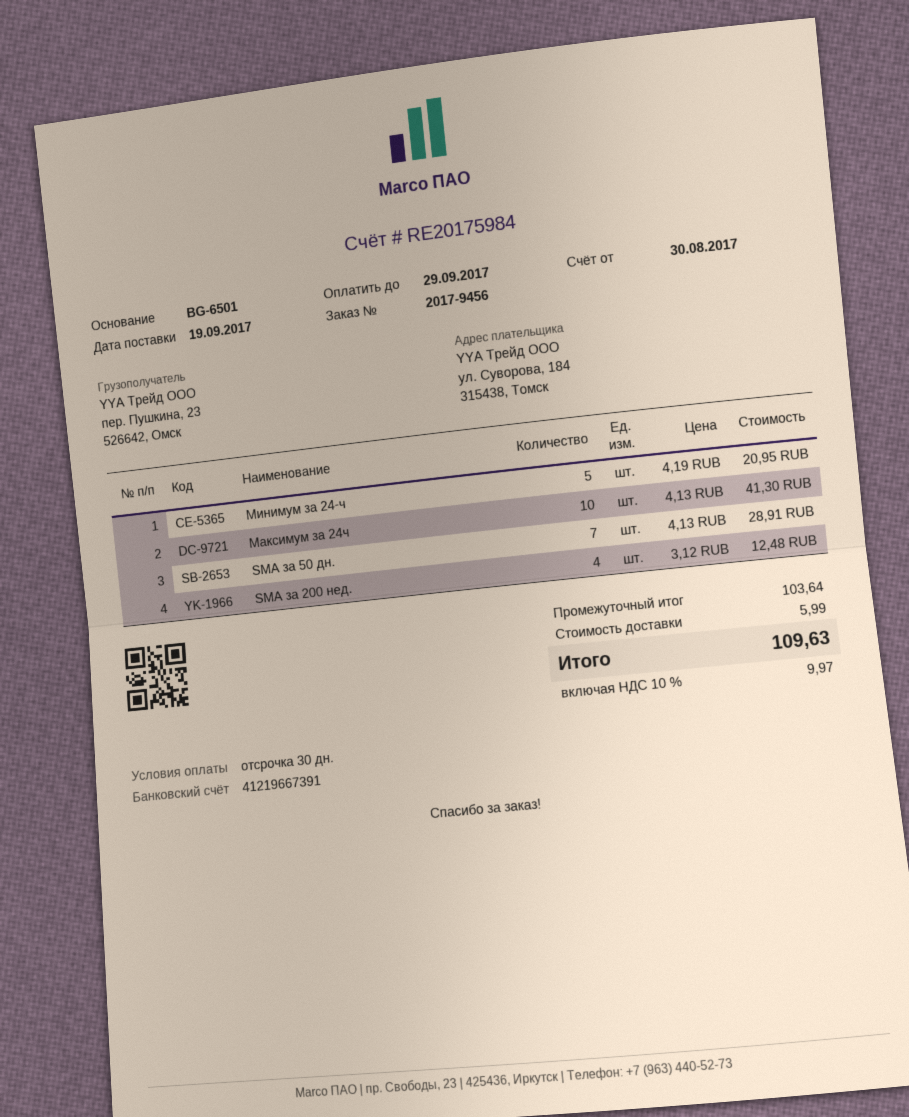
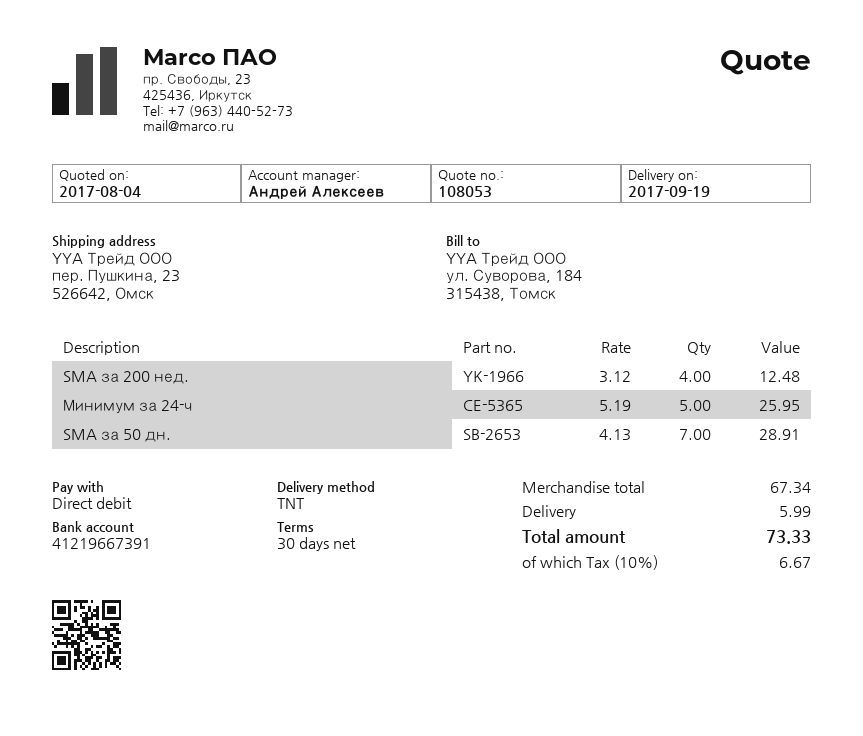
Минимум за 24-ч: 5 x 4.19 = 20.95 -> 5 x 5.19 = 25.95
Максимум за 24ч: 10 x 4.13 = 41.30 -> none
subtotal: 103.64 -> 67.34
tax: 10% = 9.97 -> 10% = 6.67
total: 109.63 -> 73.33

